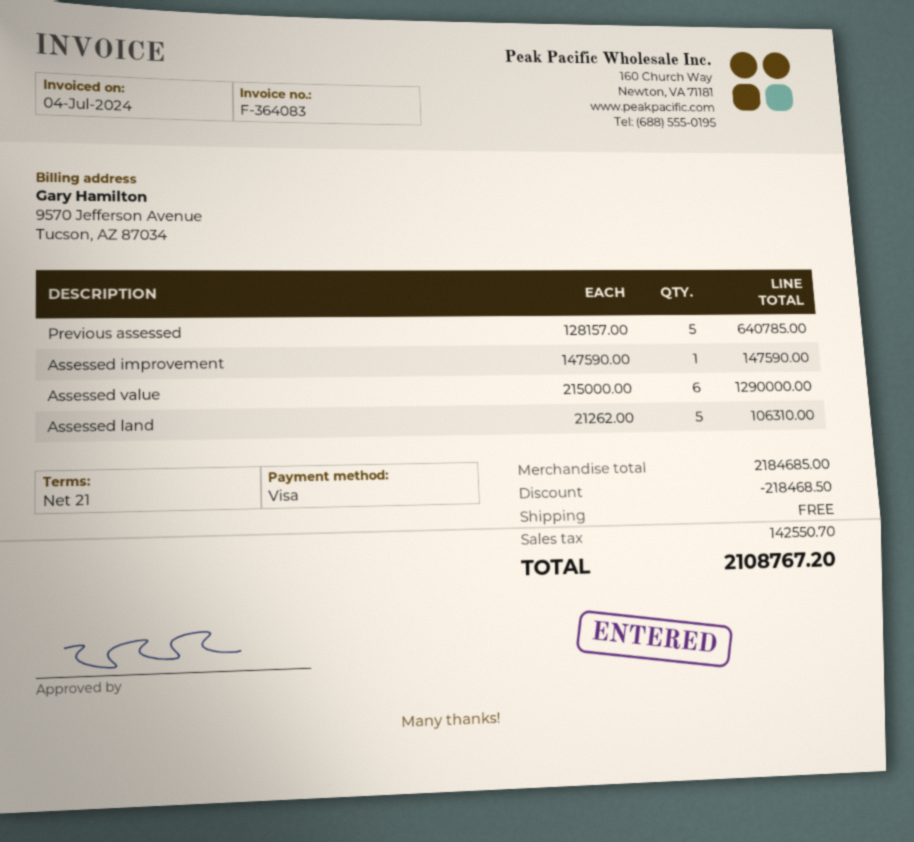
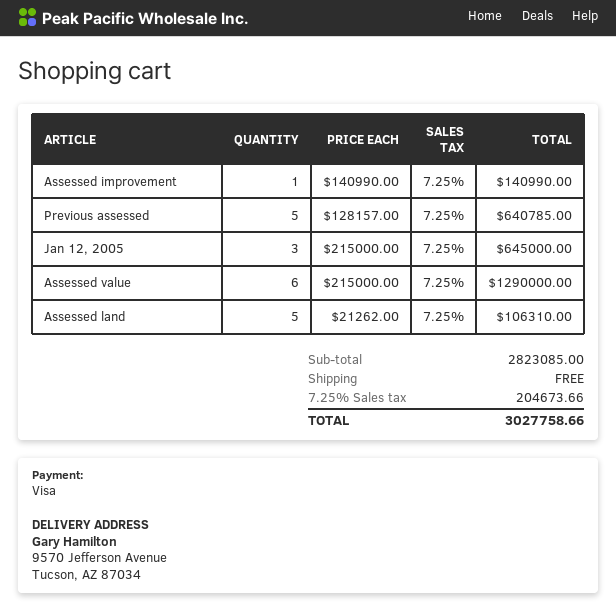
Assessed improvement: 1 x 147590.00 = 147590.00 -> 1 x 140990.00 = 140990.00
Jan 12, 2005: none -> 3 x 215000.00 = 645000.00
subtotal: 2184685.00 -> 2823085.00
discount: 218468.50 -> none
tax: 142550.70 -> 204673.66
total: 2108767.20 -> 3027758.66

